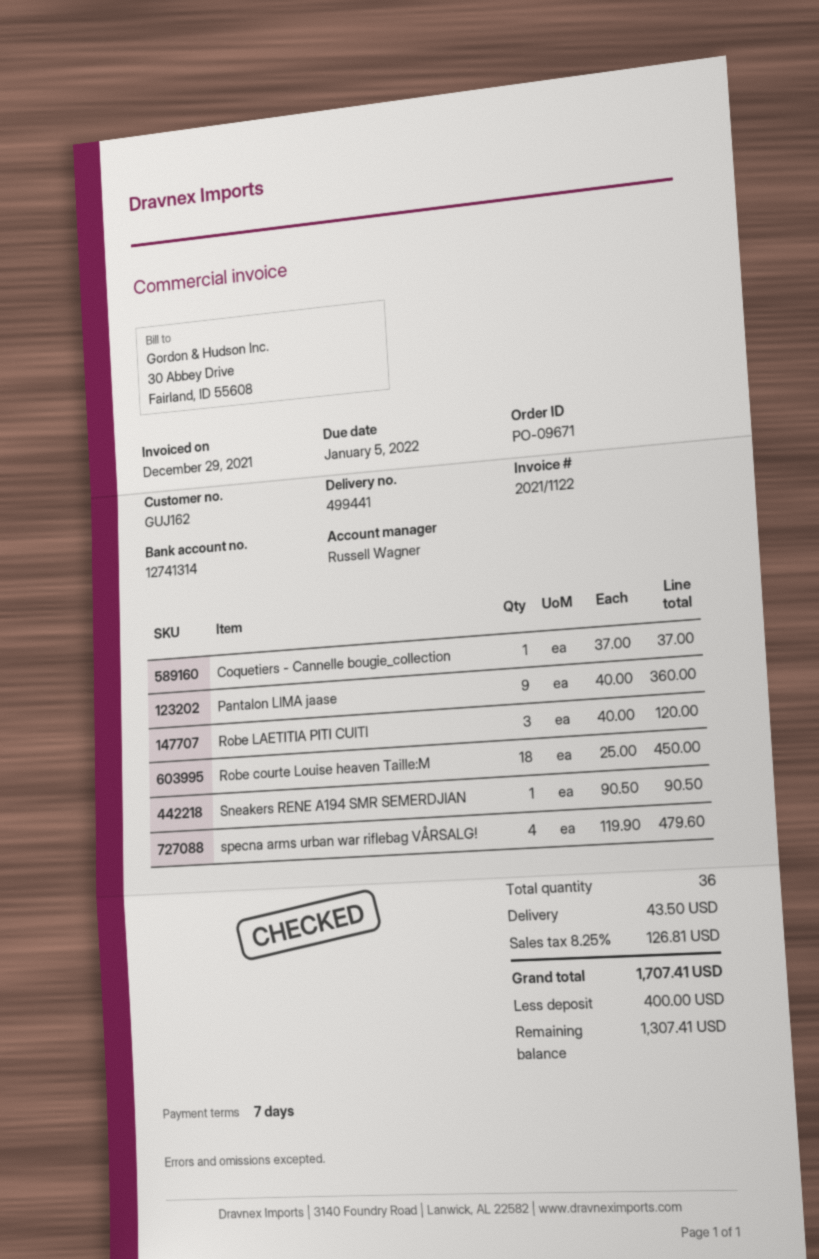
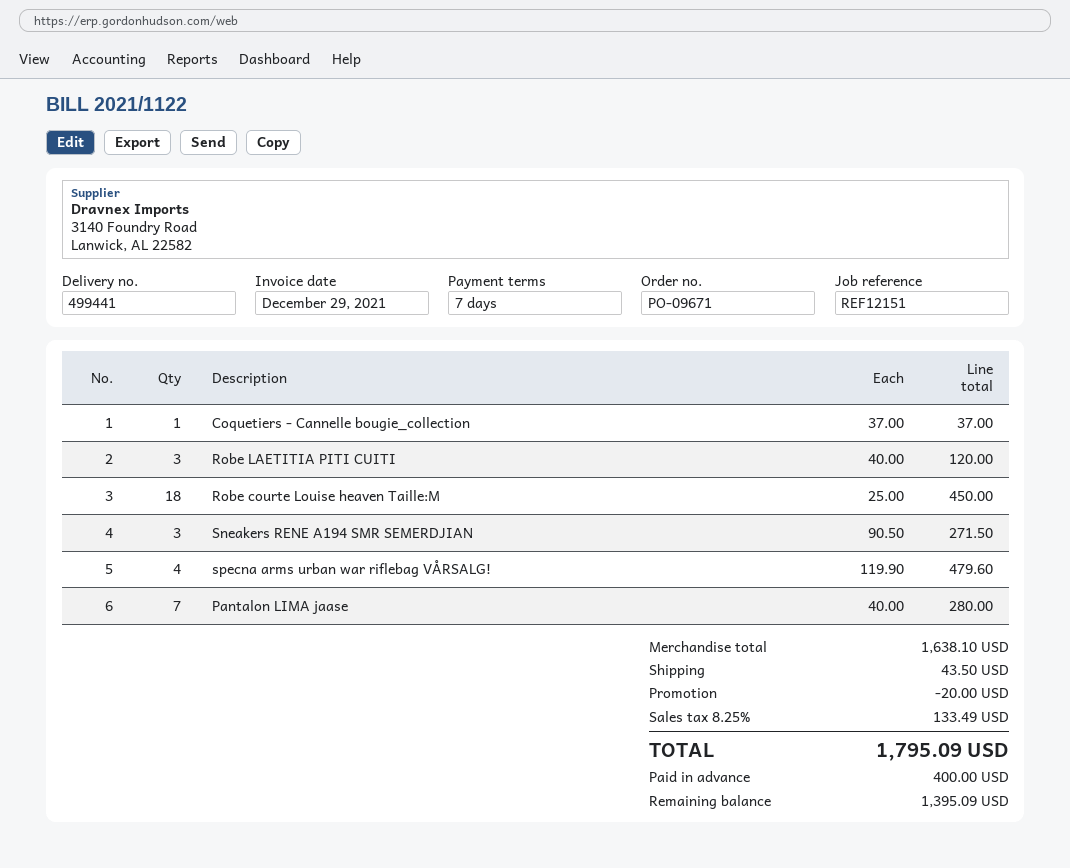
Pantalon LIMA jaase: 9 x 40.00 = 360.00 -> 7 x 40.00 = 280.00
Sneakers RENE A194 SMR SEMERDJIAN: 1 x 90.50 = 90.50 -> 3 x 90.50 = 271.50
discount: none -> 20.00
tax: 8.25% = 126.81 -> 8.25% = 133.49
total: 1707.41 -> 1795.09
balance: 1307.41 -> 1395.09

